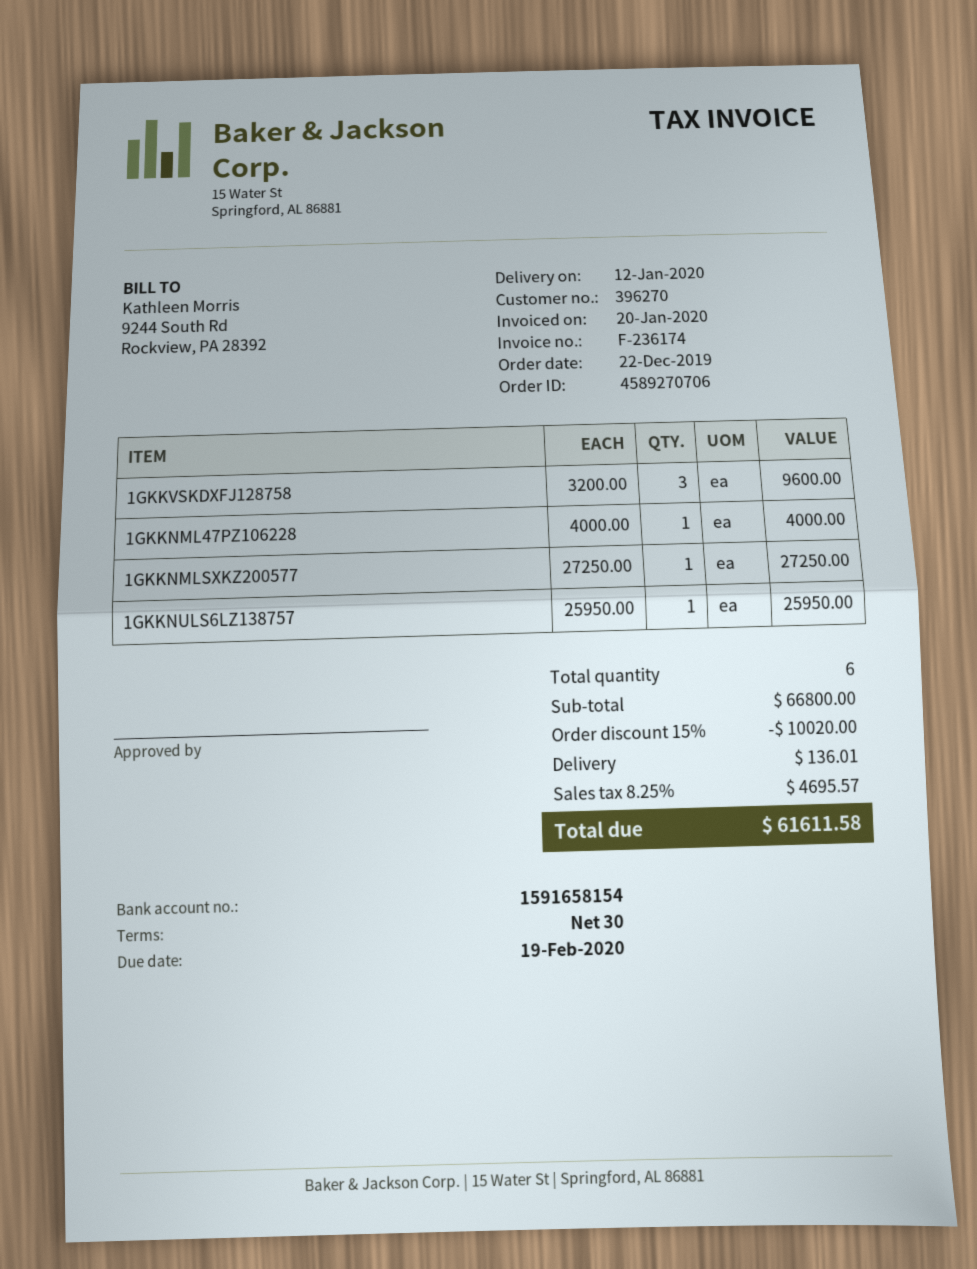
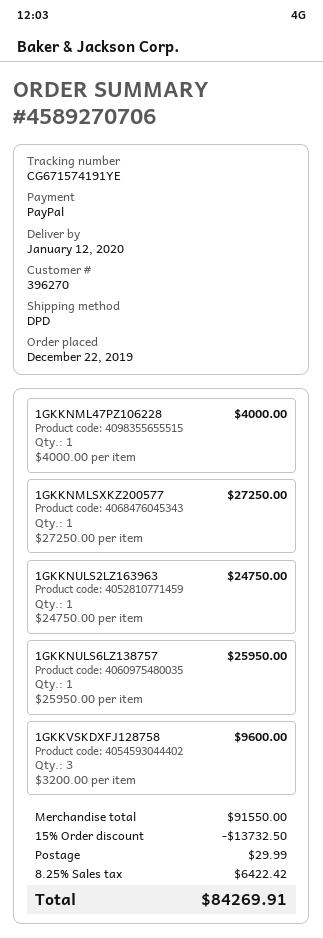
1GKKNULS2LZ163963: none -> 1 x 24750.00 = 24750.00
subtotal: 66800.00 -> 91550.00
discount: 15% = 10020.00 -> 15% = 13732.50
shipping: 136.01 -> 29.99
tax: 8.25% = 4695.57 -> 8.25% = 6422.42
total: 61611.58 -> 84269.91

